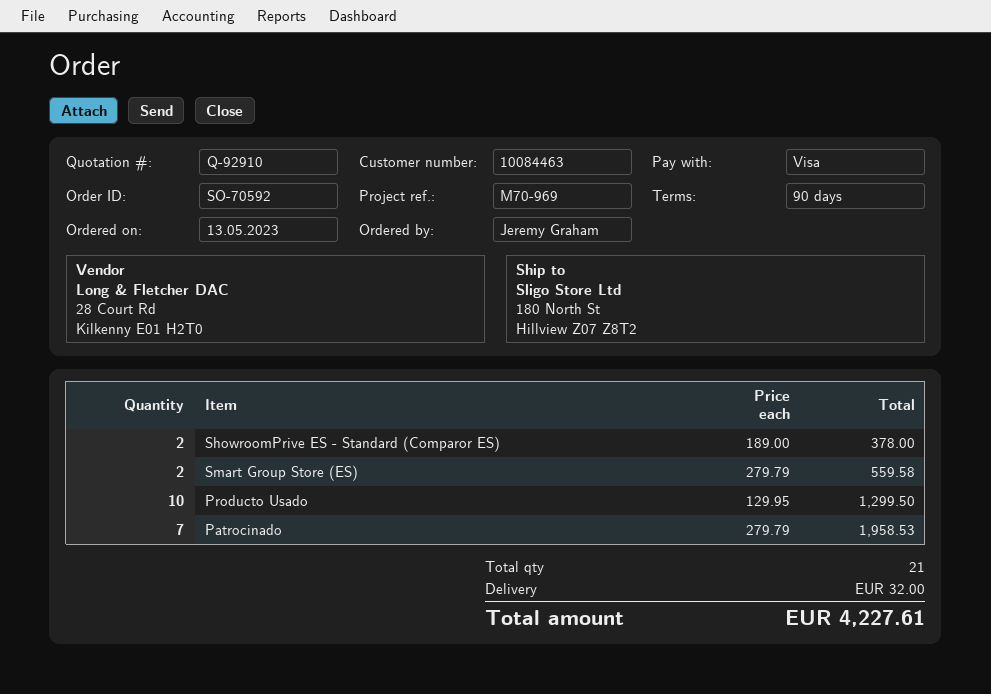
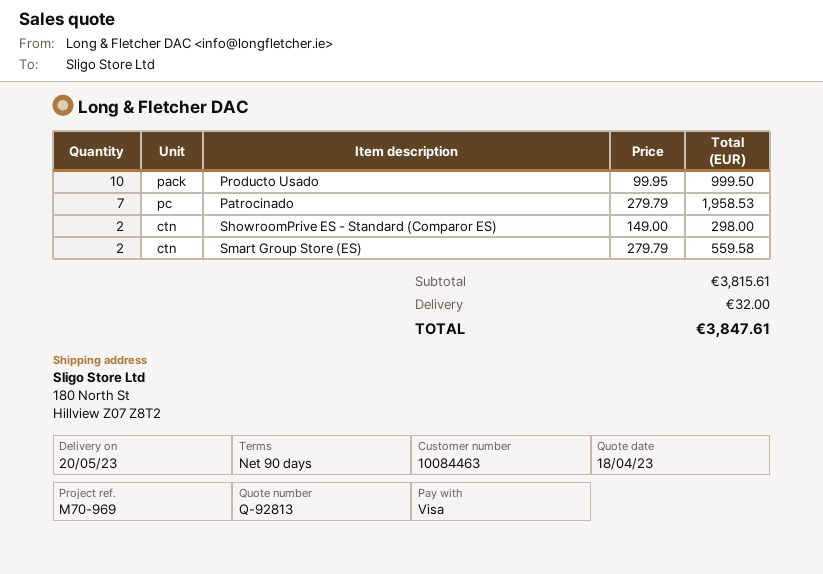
quote number: Q-92910 -> Q-92813
ShowroomPrive ES - Standard (Comparor ES): 2 x 189.00 = 378.00 -> 2 x 149.00 = 298.00
Producto Usado: 10 x 129.95 = 1299.50 -> 10 x 99.95 = 999.50
total: 4227.61 -> 3847.61

